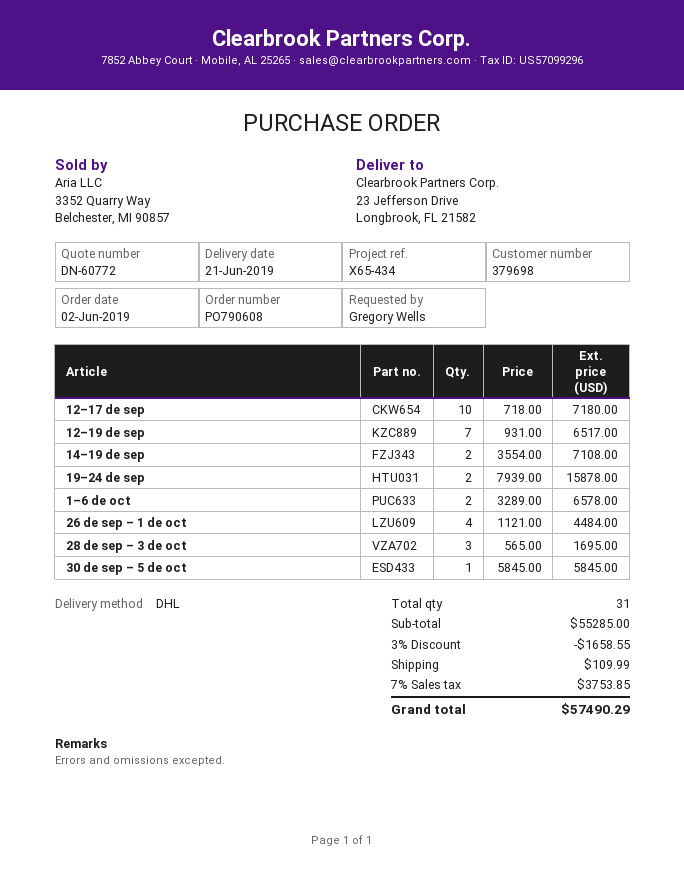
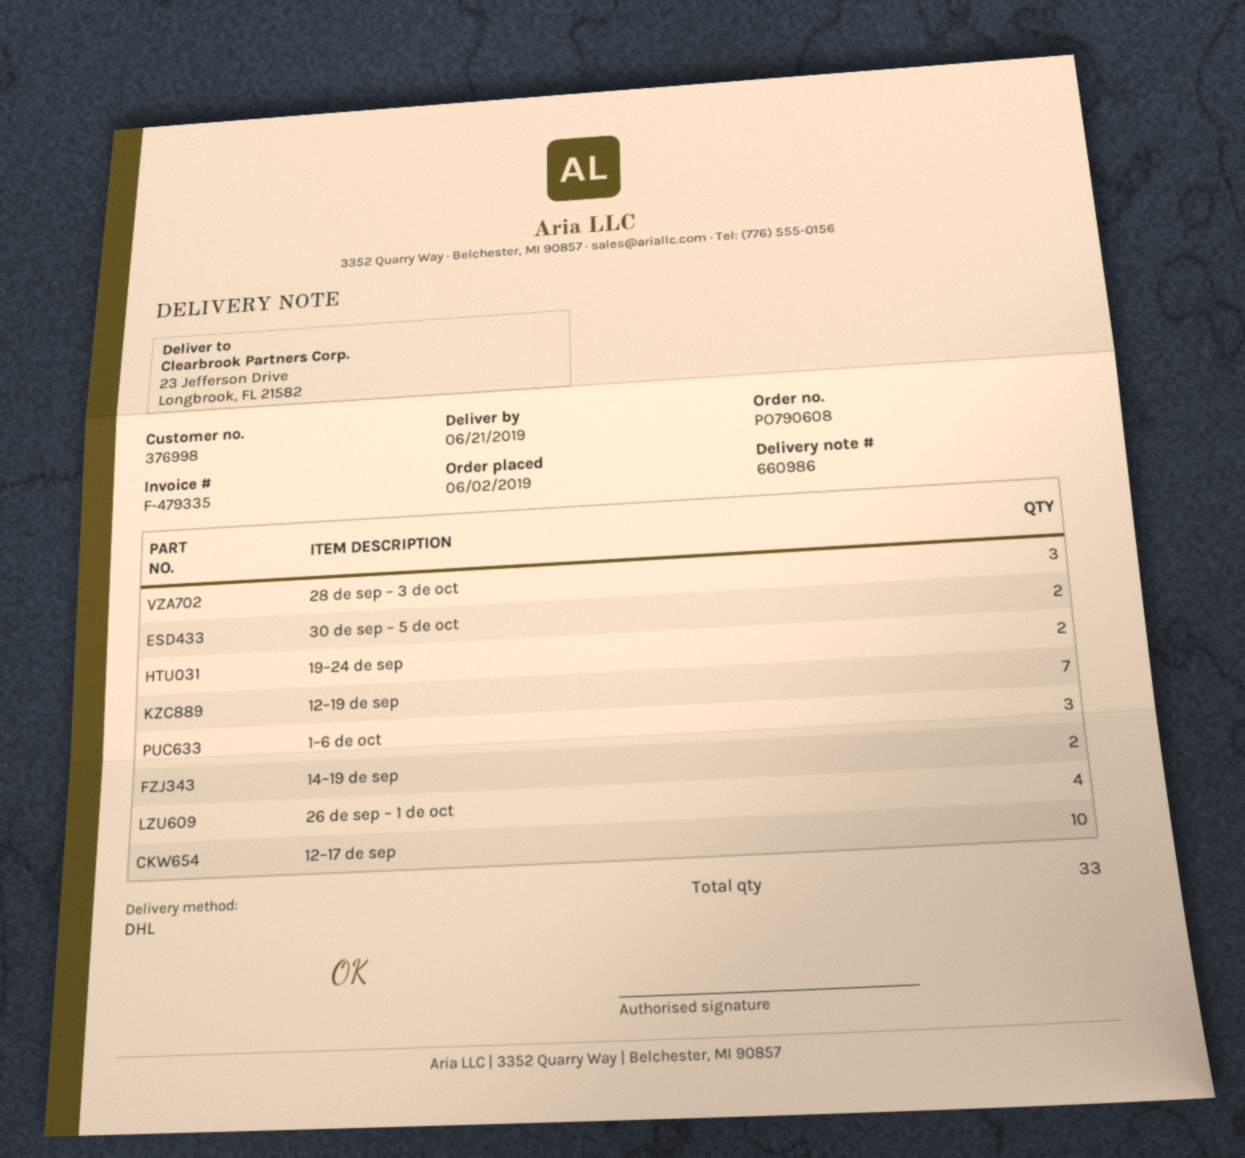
customer number: 379698 -> 376998
1–6 de oct: 2 -> 3
30 de sep – 5 de oct: 1 -> 2
total quantity: 31 -> 33

